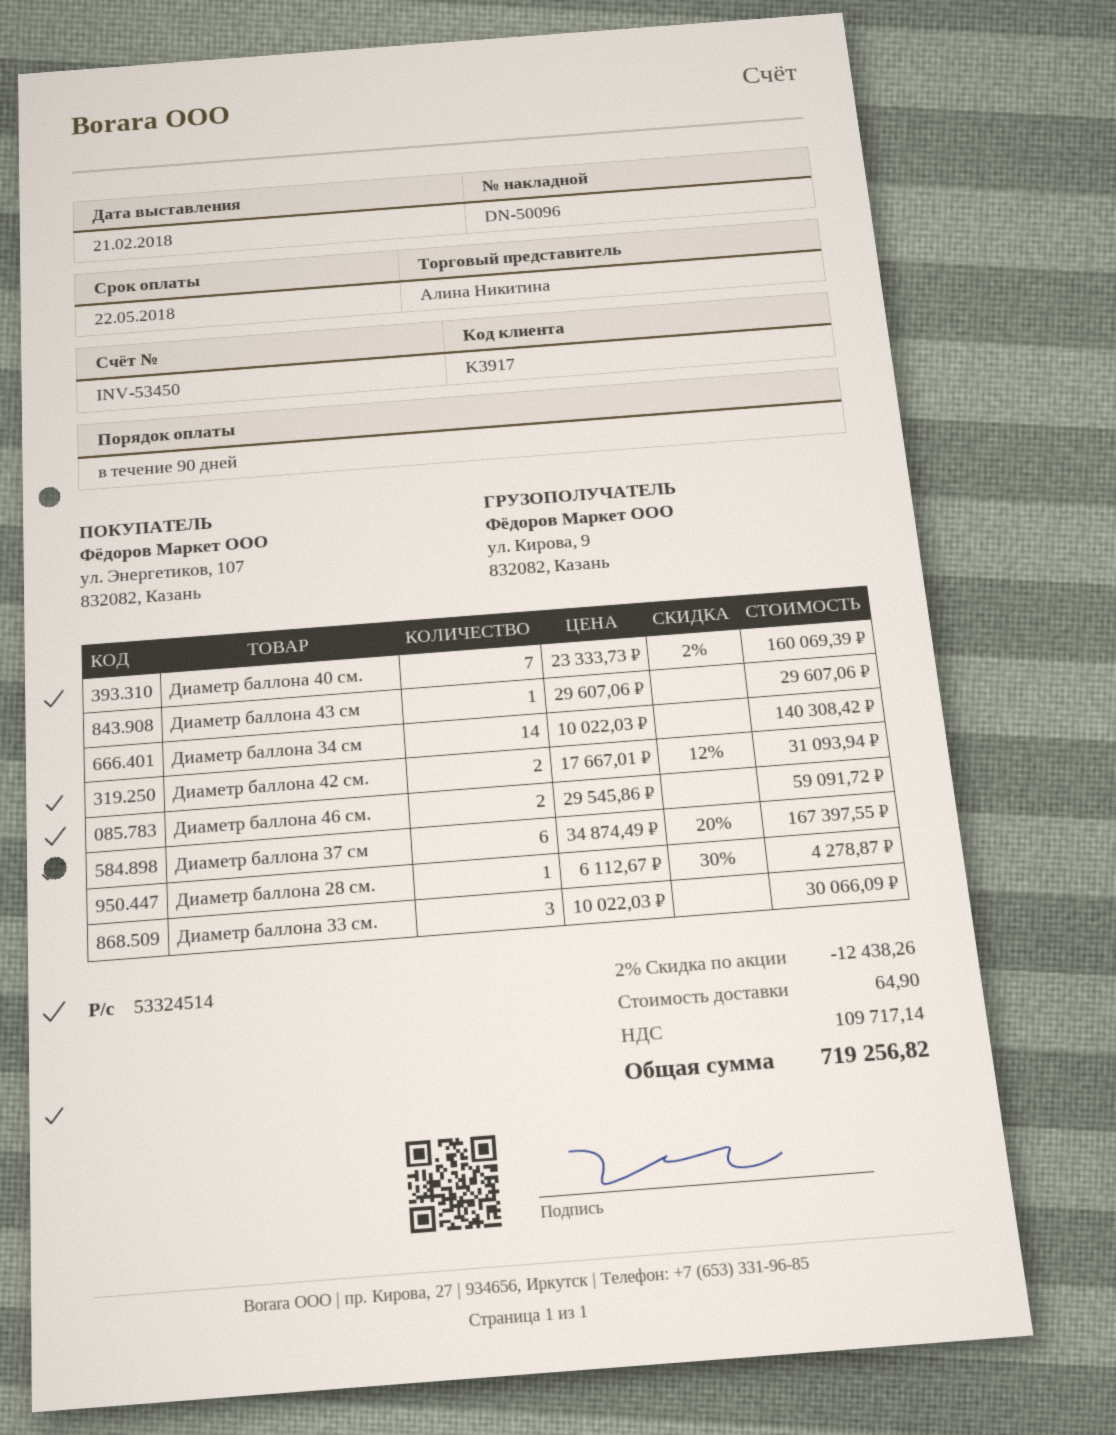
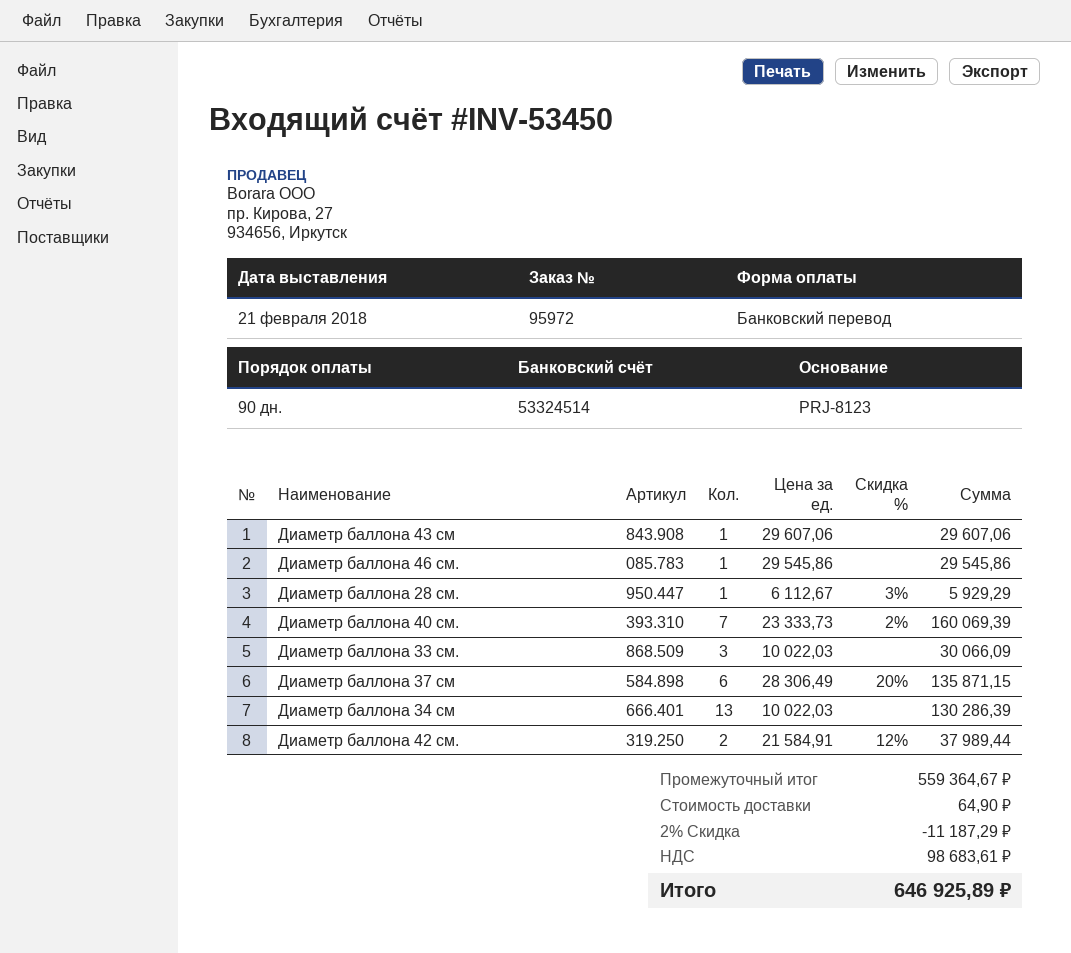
Диаметр баллона 34 см: 14 x 10022.03 = 140308.42 -> 13 x 10022.03 = 130286.39
Диаметр баллона 42 см.: 2 x 17667.01 - 12% = 31093.94 -> 2 x 21584.91 - 12% = 37989.44
Диаметр баллона 46 см.: 2 x 29545.86 = 59091.72 -> 1 x 29545.86 = 29545.86
Диаметр баллона 37 см: 6 x 34874.49 - 20% = 167397.55 -> 6 x 28306.49 - 20% = 135871.15
Диаметр баллона 28 см.: 1 x 6112.67 - 30% = 4278.87 -> 1 x 6112.67 - 3% = 5929.29
discount: 2% = 12438.26 -> 2% = 11187.29
tax: 109717.14 -> 98683.61
total: 719256.82 -> 646925.89

